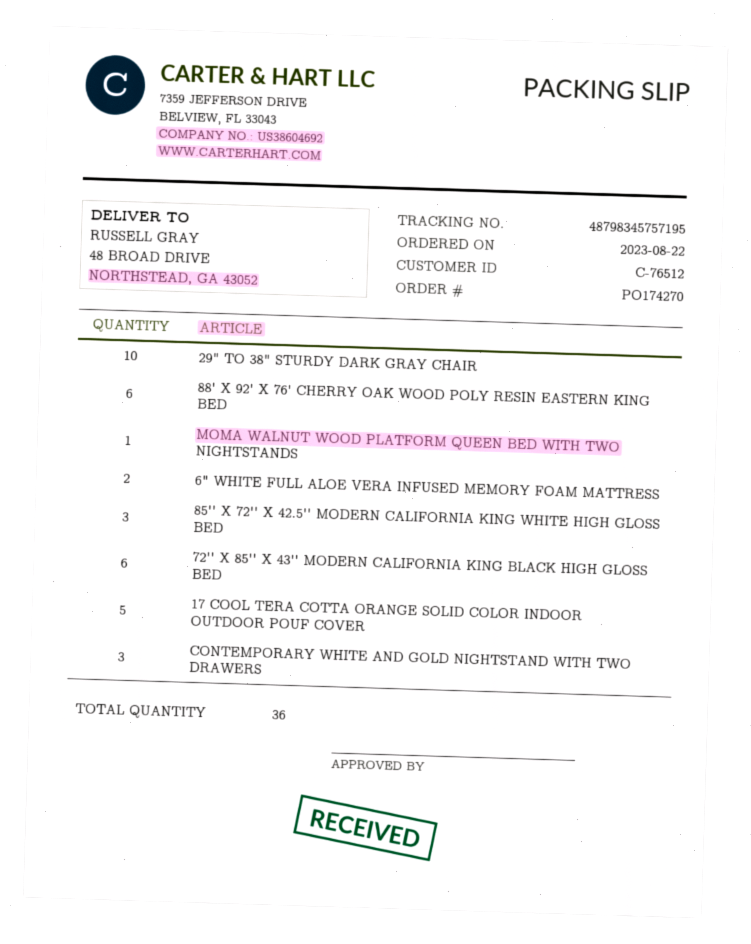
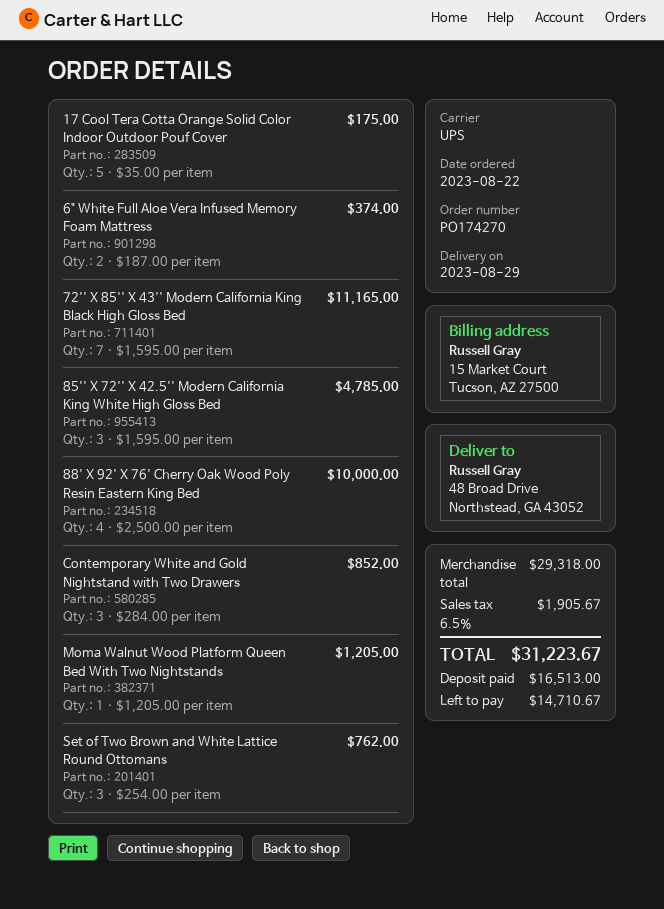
29" TO 38" STURDY DARK GRAY CHAIR: 10 -> none
88' X 92' X 76' CHERRY OAK WOOD POLY RESIN EASTERN KING BED: 6 -> 4
72'' X 85'' X 43'' MODERN CALIFORNIA KING BLACK HIGH GLOSS BED: 6 -> 7
Set of Two Brown and White Lattice Round Ottomans: none -> 3

